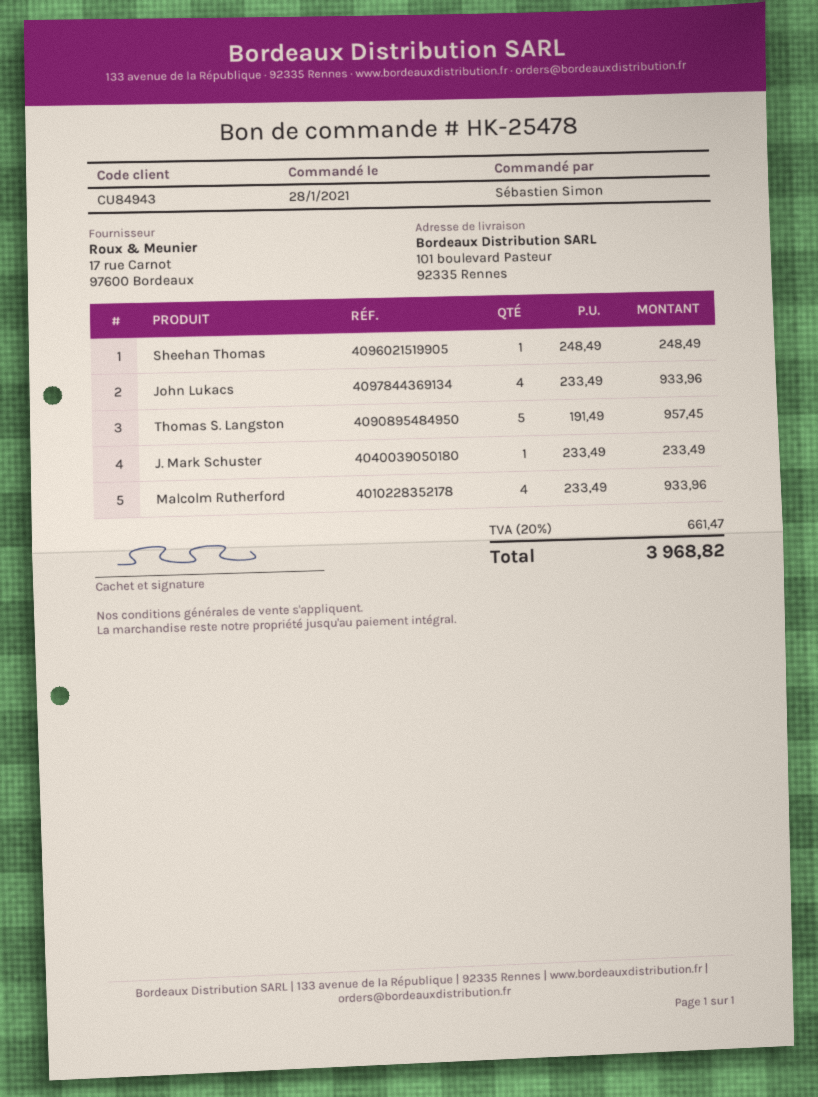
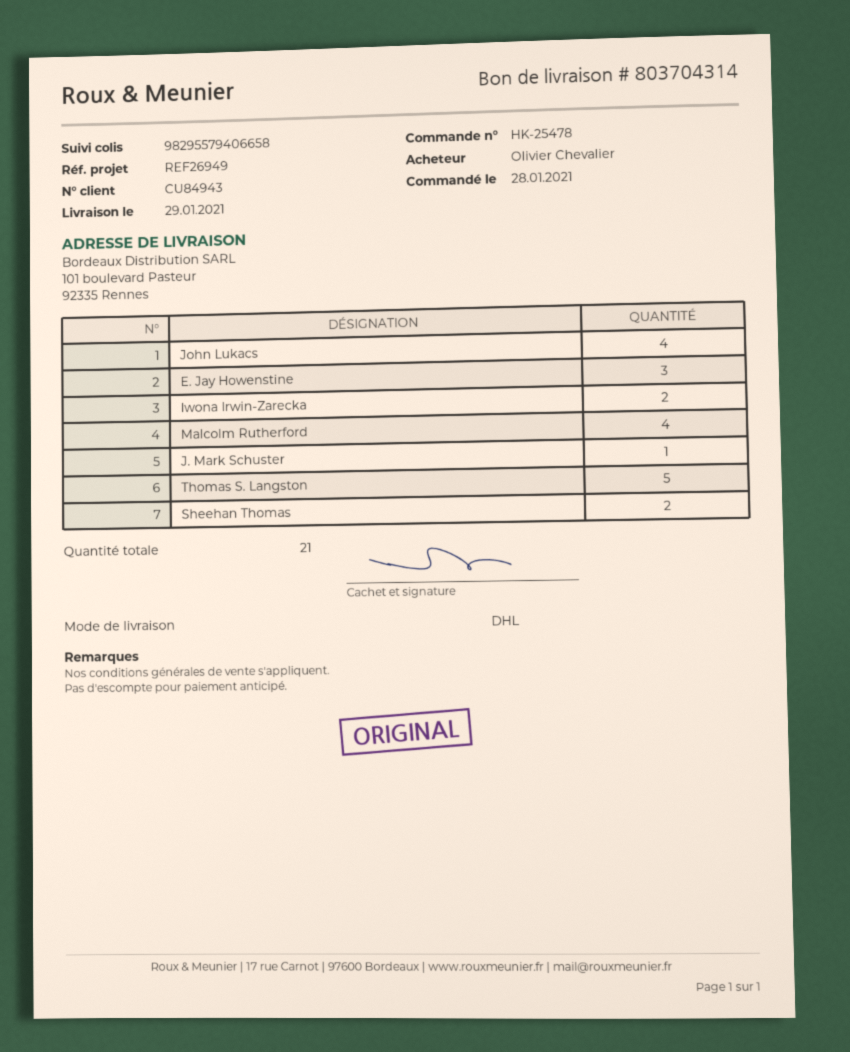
ordered by: Sébastien Simon -> Olivier Chevalier
Sheehan Thomas: 1 -> 2
E. Jay Howenstine: none -> 3
Iwona Irwin-Zarecka: none -> 2

